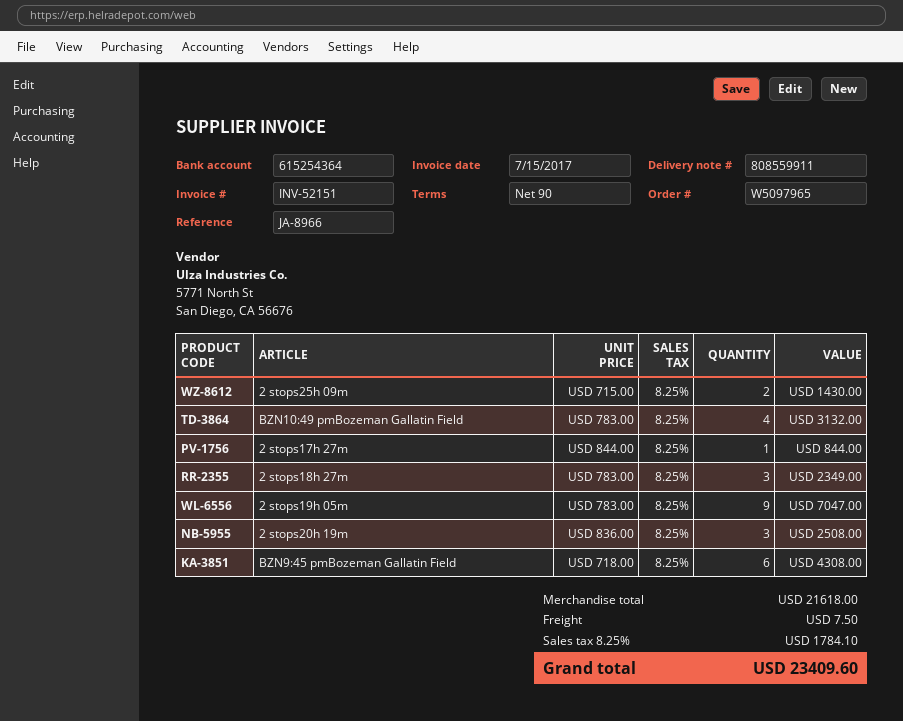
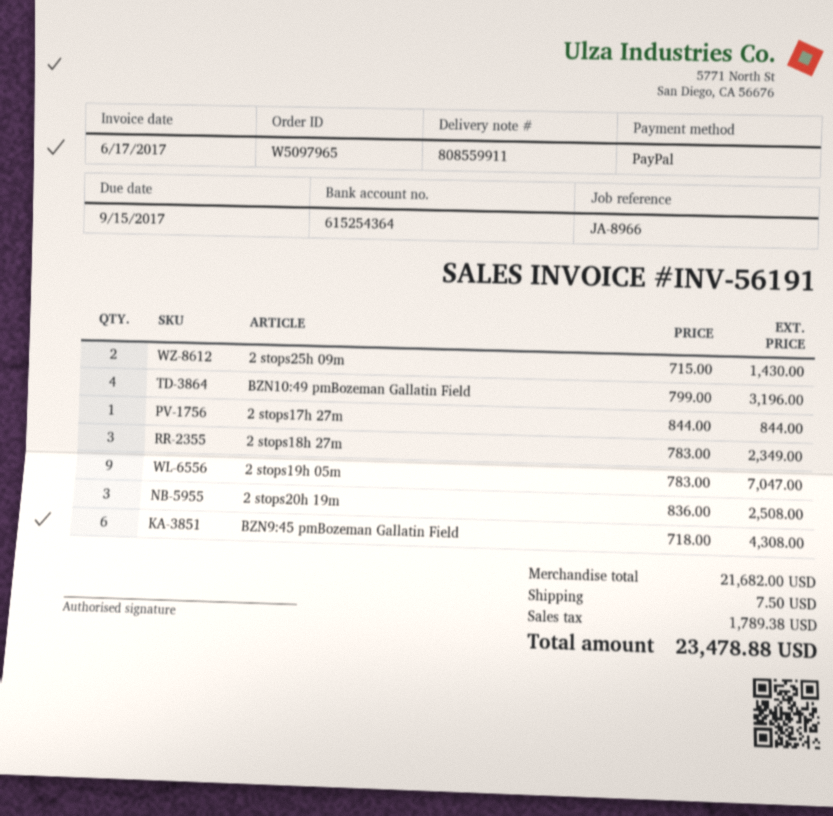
invoice number: INV-52151 -> INV-56191
invoice date: 2017-07-15 -> 2017-06-17
BZN10:49 pmBozeman Gallatin Field: 4 x 783.00 = 3132.00 -> 4 x 799.00 = 3196.00
subtotal: 21618.00 -> 21682.00
tax: 1784.10 -> 1789.38
total: 23409.60 -> 23478.88

